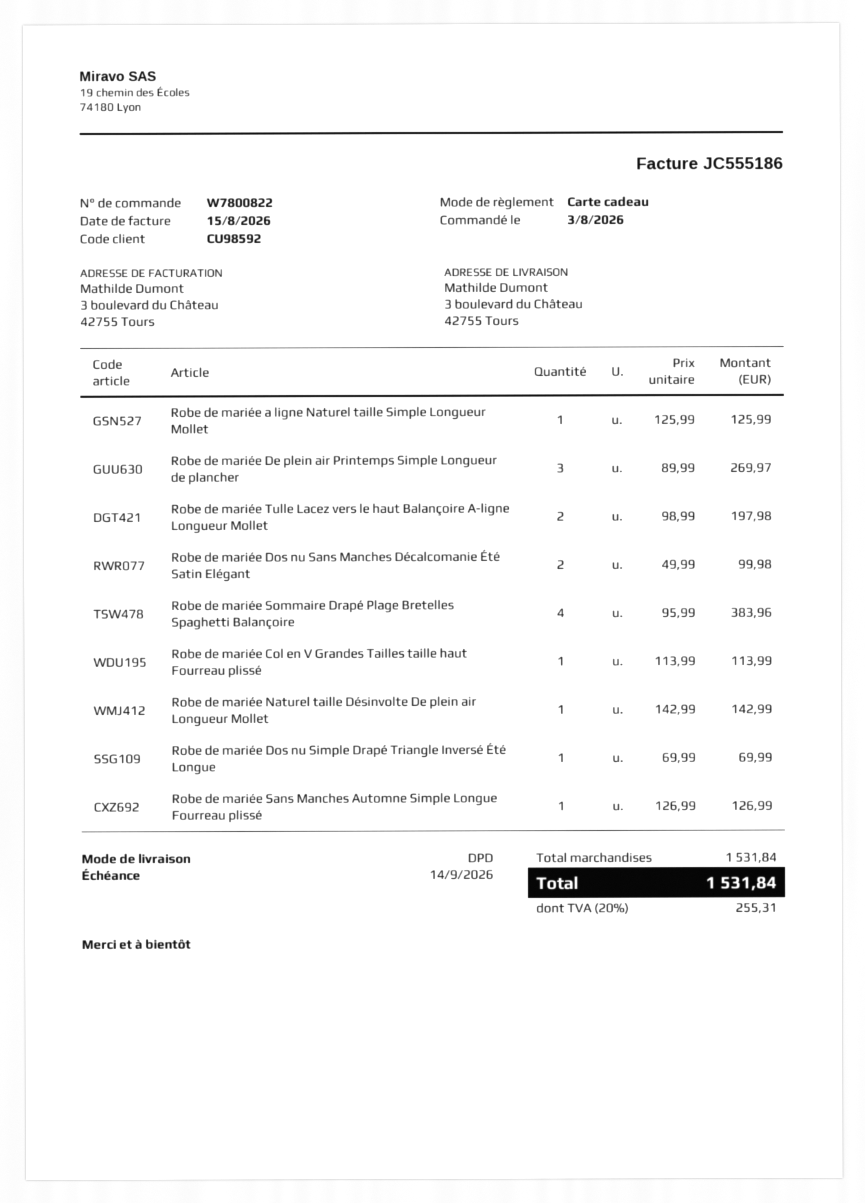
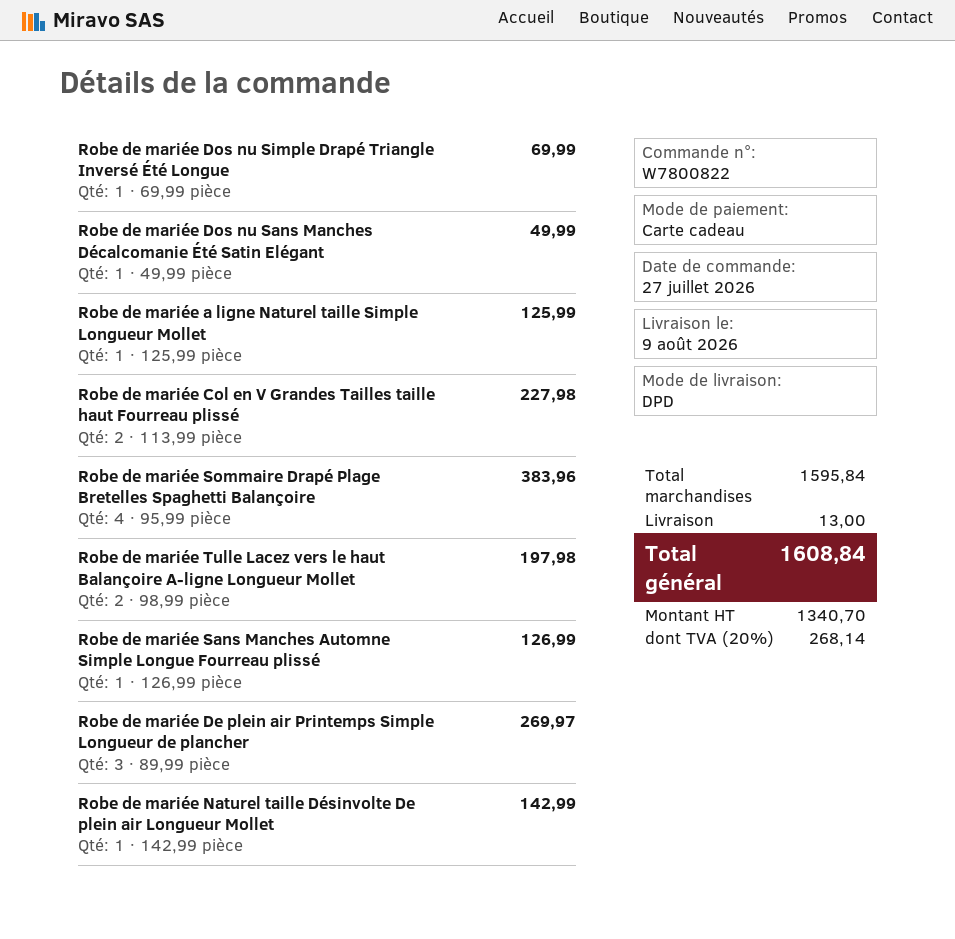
order date: 2026-08-03 -> 2026-07-27
Robe de mariée Dos nu Sans Manches Décalcomanie Été Satin Elégant: 2 x 49.99 = 99.98 -> 1 x 49.99 = 49.99
Robe de mariée Col en V Grandes Tailles taille haut Fourreau plissé: 1 x 113.99 = 113.99 -> 2 x 113.99 = 227.98
subtotal: 1531.84 -> 1595.84
shipping: none -> 13.00
tax: 20% = 255.31 -> 20% = 268.14
total: 1531.84 -> 1608.84

